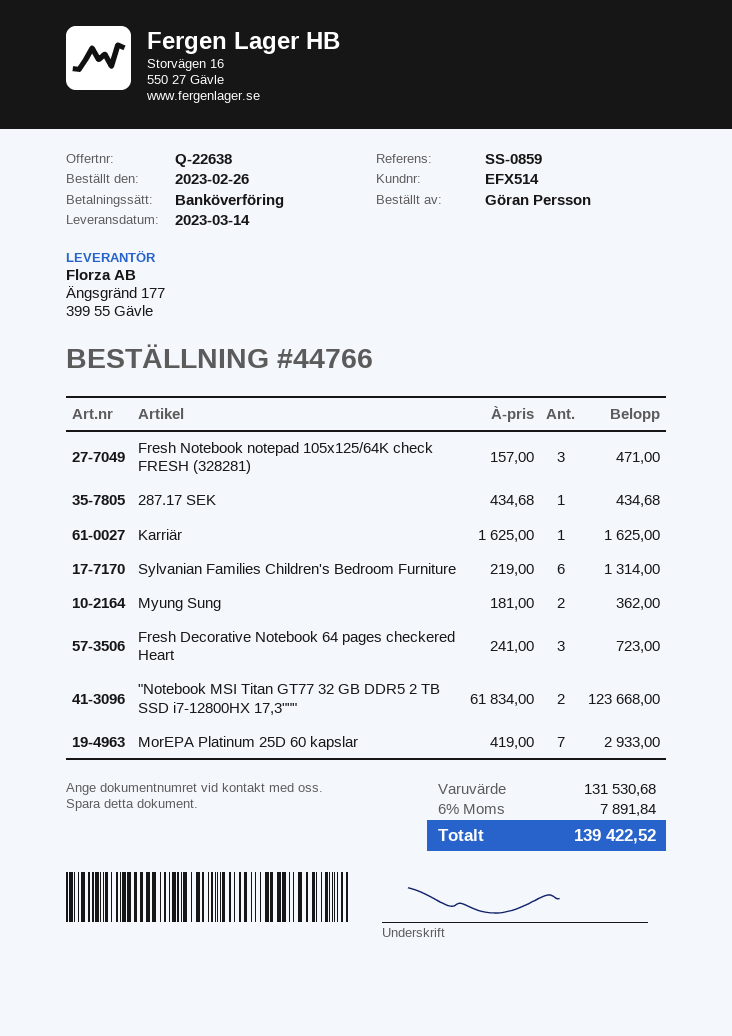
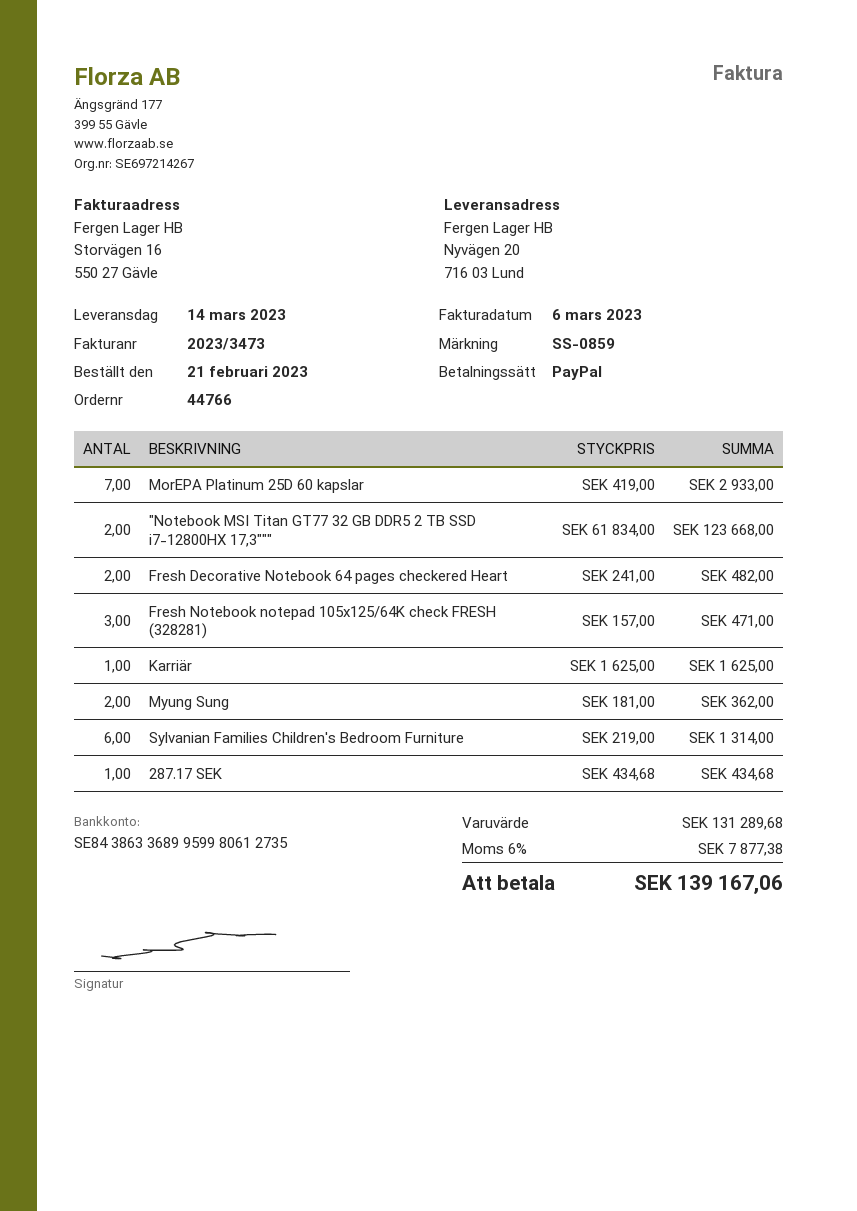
order date: 2023-02-26 -> 2023-02-21
payment method: bank transfer -> PayPal
Fresh Decorative Notebook 64 pages checkered Heart: 3 x 241.00 = 723.00 -> 2 x 241.00 = 482.00
subtotal: 131530.68 -> 131289.68
tax: 6% = 7891.84 -> 6% = 7877.38
total: 139422.52 -> 139167.06

